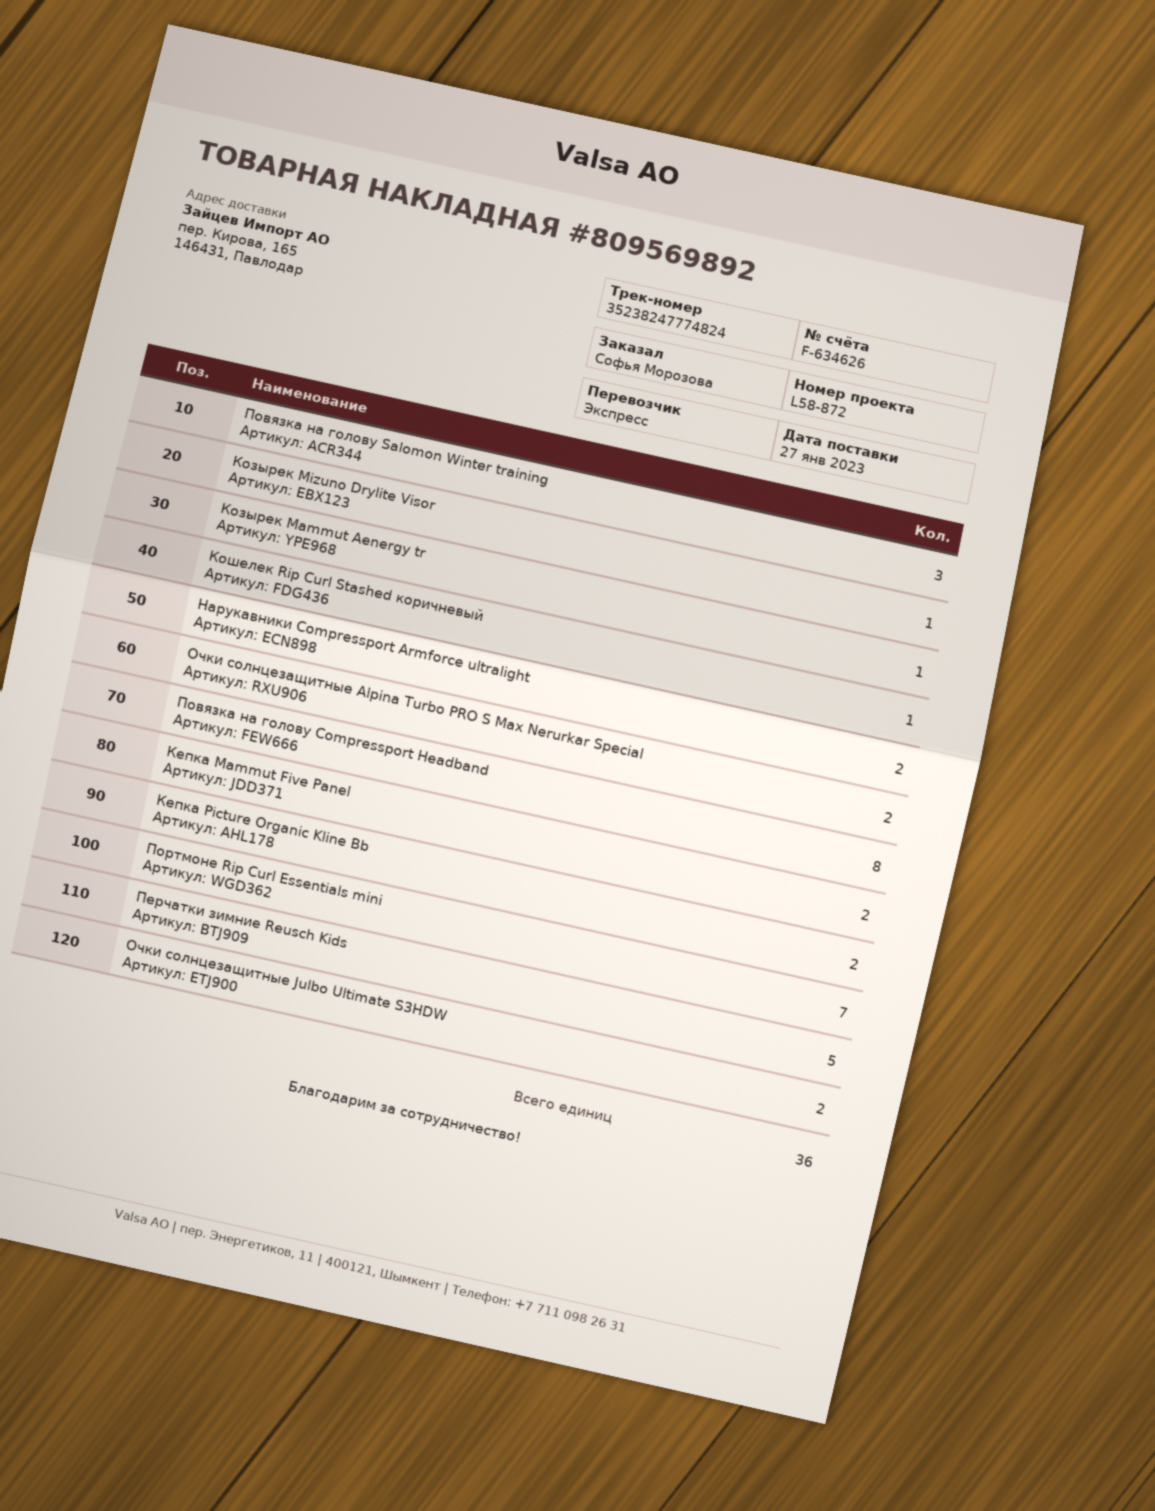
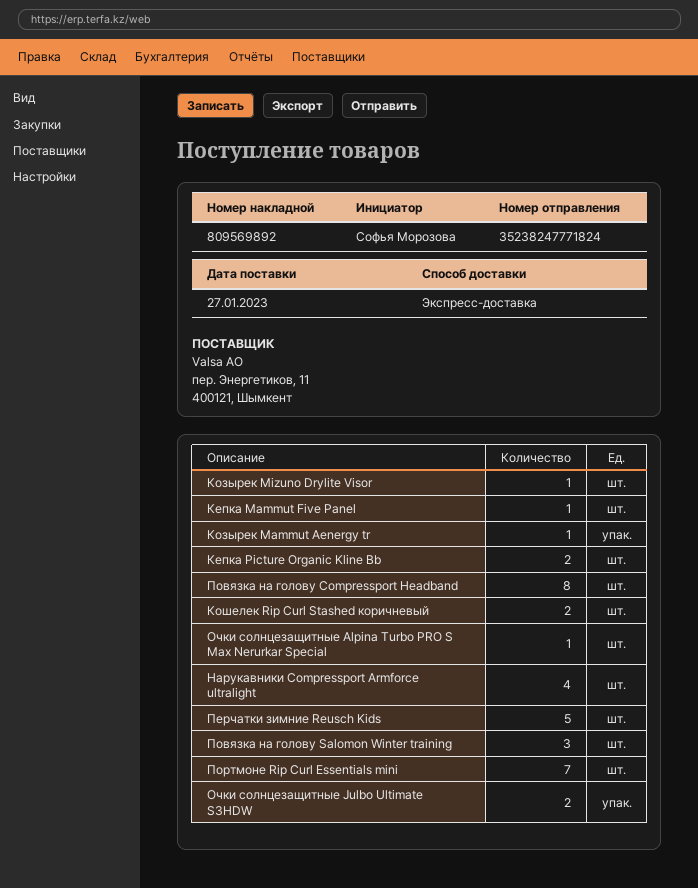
tracking number: 35238247774824 -> 35238247771824
Кошелек Rip Curl Stashed коричневый: 1 -> 2
Нарукавники Compressport Armforce ultralight: 2 -> 4
Очки солнцезащитные Alpina Turbo PRO S Max Nerurkar Special: 2 -> 1
Кепка Mammut Five Panel: 2 -> 1

